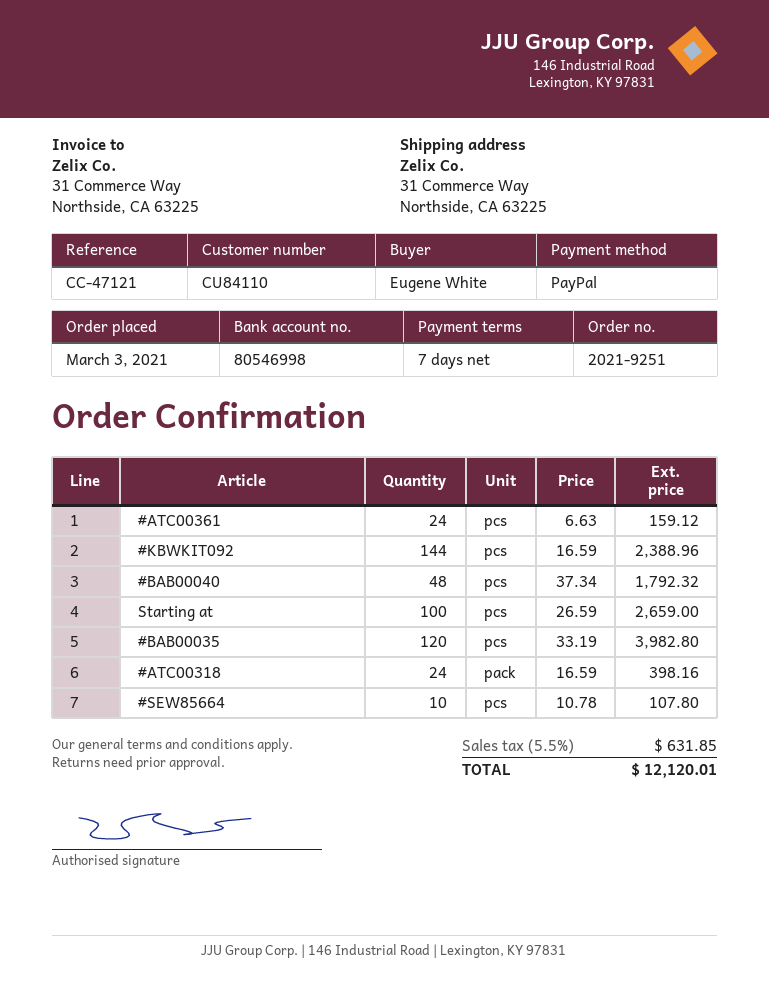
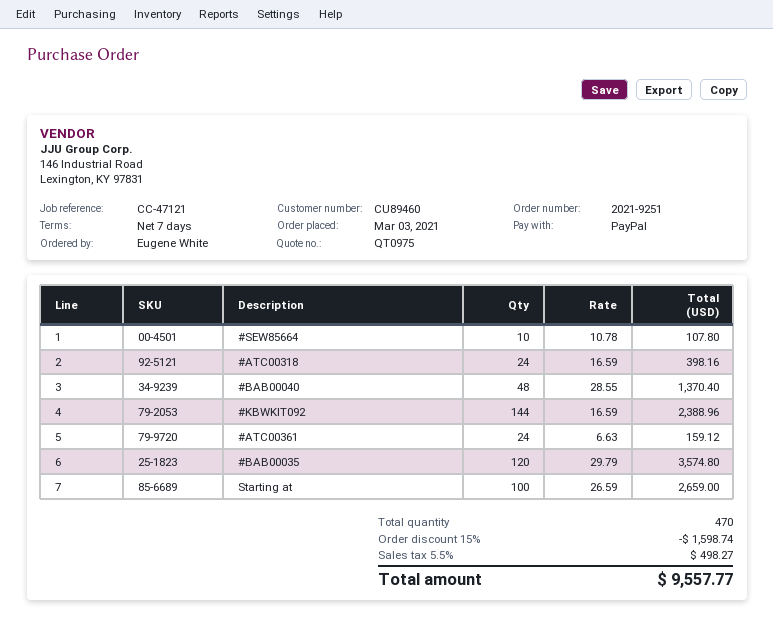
customer number: CU84110 -> CU89460
#BAB00040: 48 x 37.34 = 1792.32 -> 48 x 28.55 = 1370.40
#BAB00035: 120 x 33.19 = 3982.80 -> 120 x 29.79 = 3574.80
discount: none -> 15% = 1598.74
tax: 5.5% = 631.85 -> 5.5% = 498.27
total: 12120.01 -> 9557.77

